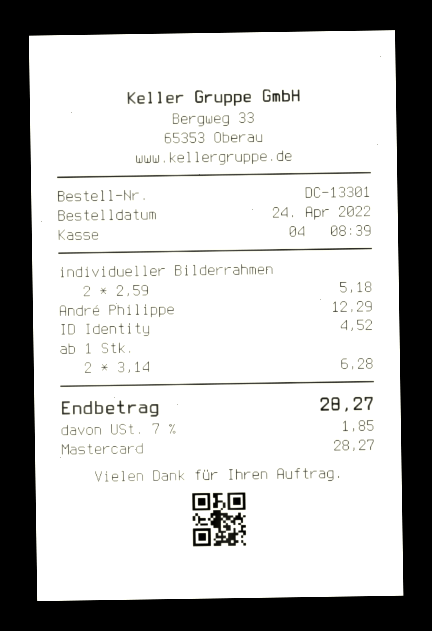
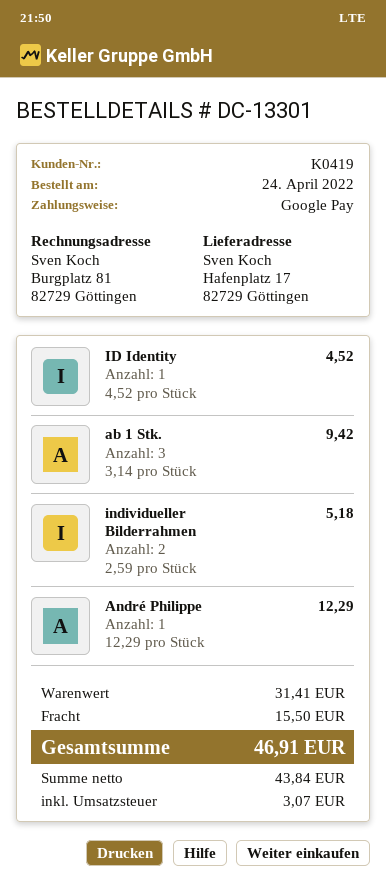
payment method: Mastercard -> Google Pay
ab 1 Stk.: 2 x 3.14 = 6.28 -> 3 x 3.14 = 9.42
shipping: none -> 15.50
tax: 1.85 -> 3.07
total: 28.27 -> 46.91

